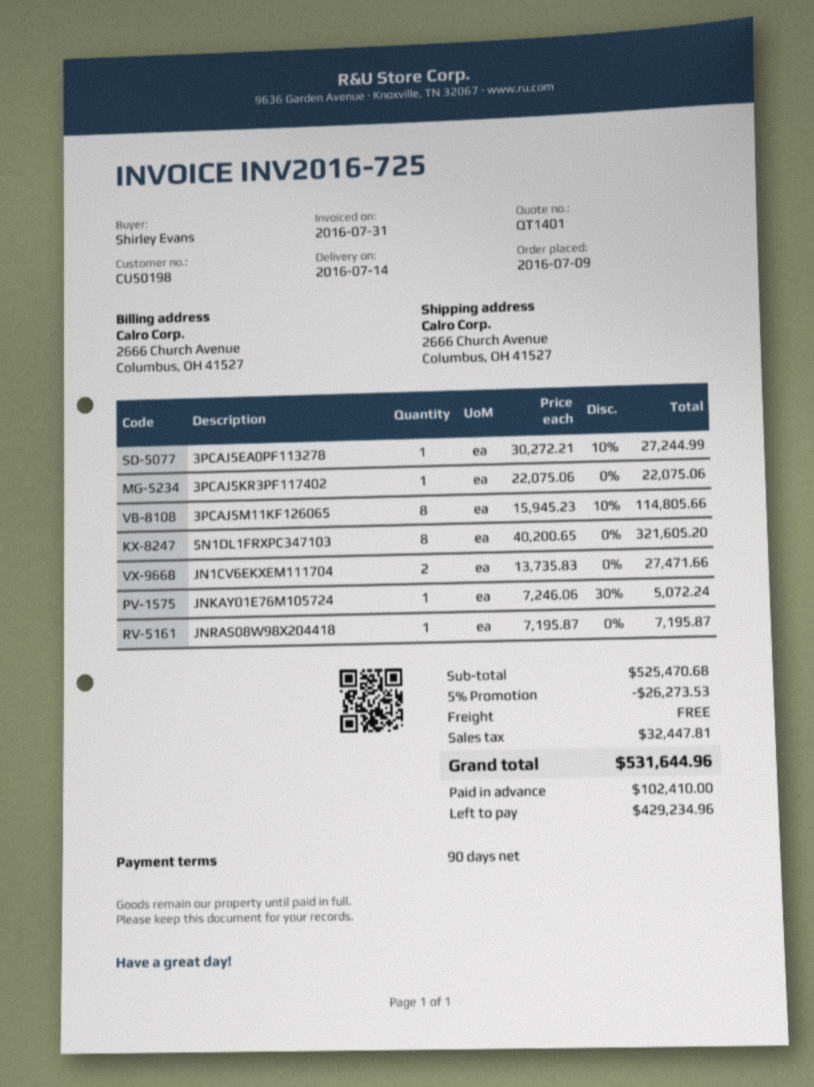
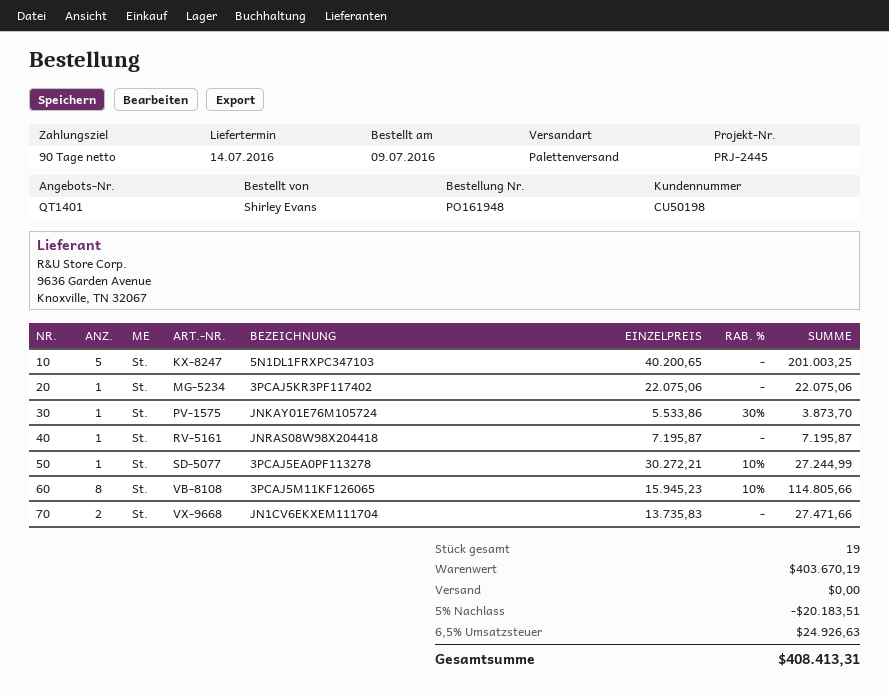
5N1DL1FRXPC347103: 8 x 40200.65 = 321605.20 -> 5 x 40200.65 = 201003.25
JNKAY01E76M105724: 1 x 7246.06 - 30% = 5072.24 -> 1 x 5533.86 - 30% = 3873.70
subtotal: 525470.68 -> 403670.19
discount: 5% = 26273.53 -> 5% = 20183.51
tax: 32447.81 -> 24926.63
total: 531644.96 -> 408413.31

